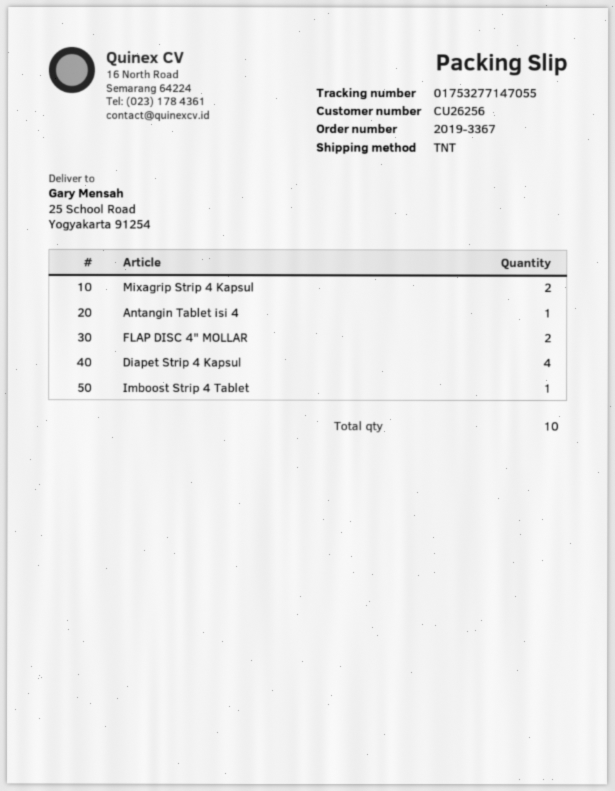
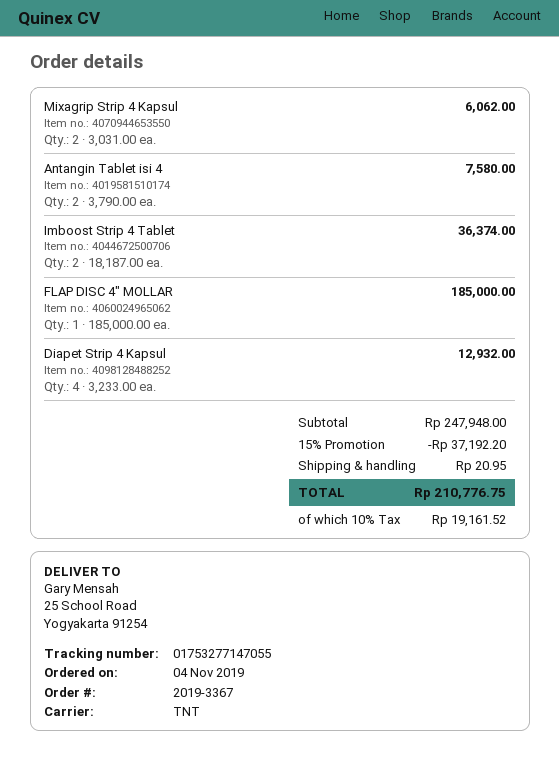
Antangin Tablet isi 4: 1 -> 2
FLAP DISC 4" MOLLAR: 2 -> 1
Imboost Strip 4 Tablet: 1 -> 2

